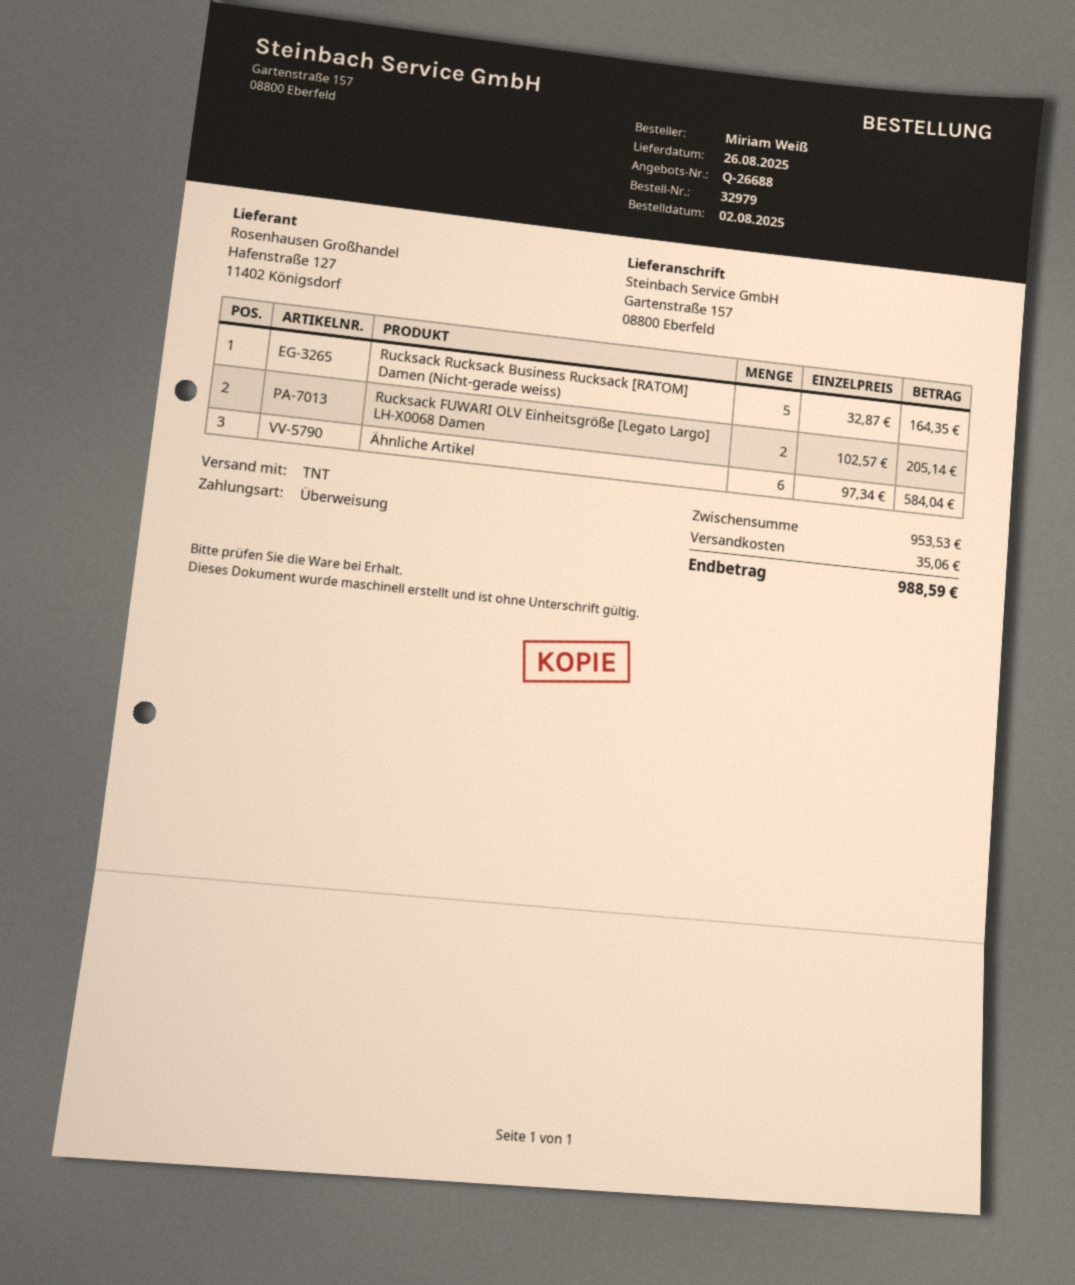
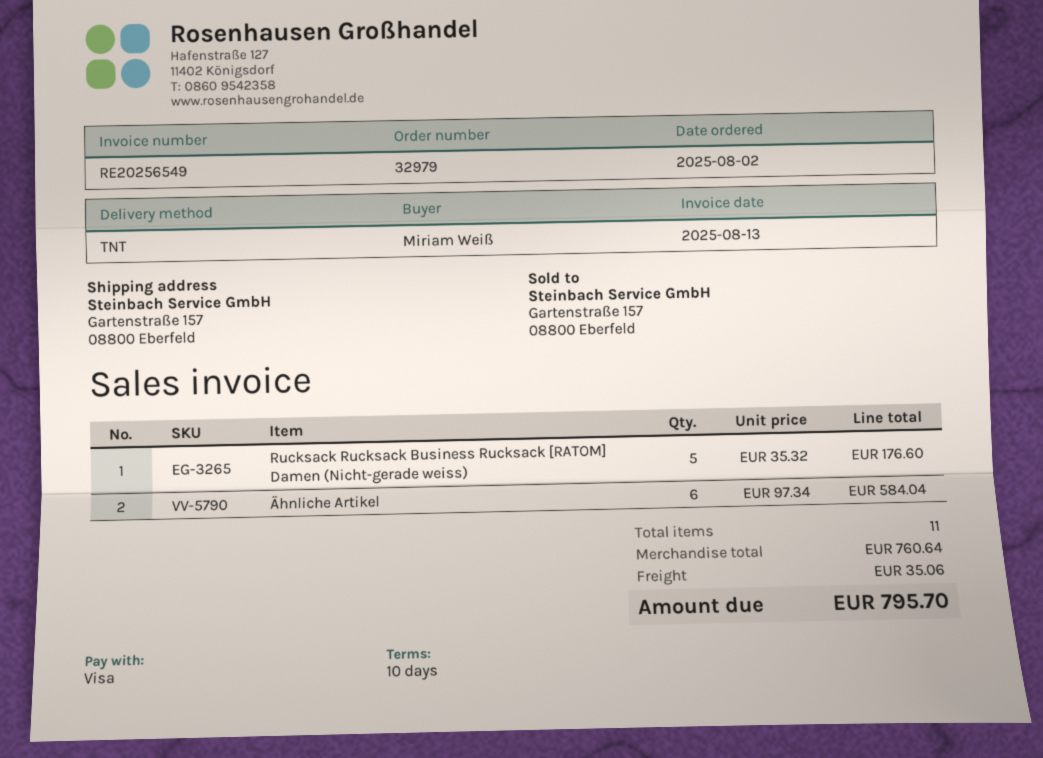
payment method: bank transfer -> Visa
Rucksack Rucksack Business Rucksack [RATOM] Damen (Nicht-gerade weiss): 5 x 32.87 = 164.35 -> 5 x 35.32 = 176.60
Rucksack FUWARI OLV Einheitsgröße [Legato Largo] LH-X0068 Damen: 2 x 102.57 = 205.14 -> none
subtotal: 953.53 -> 760.64
total: 988.59 -> 795.70

